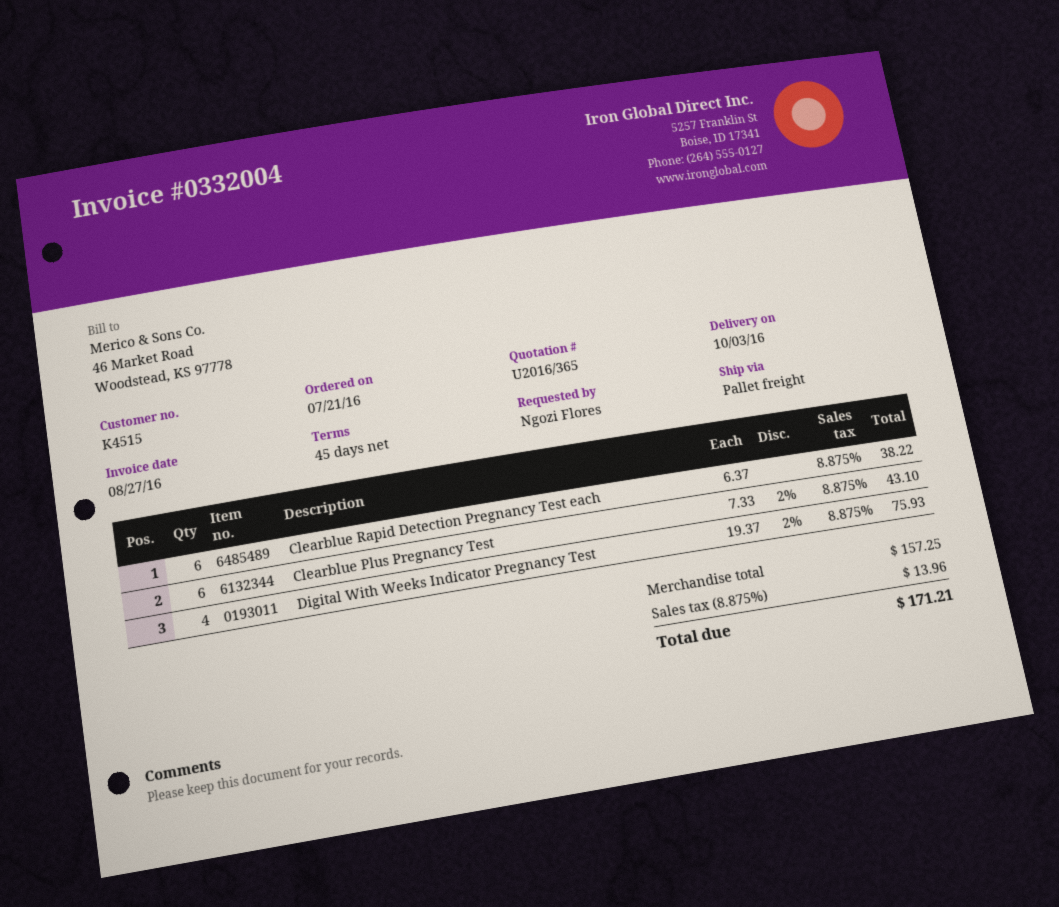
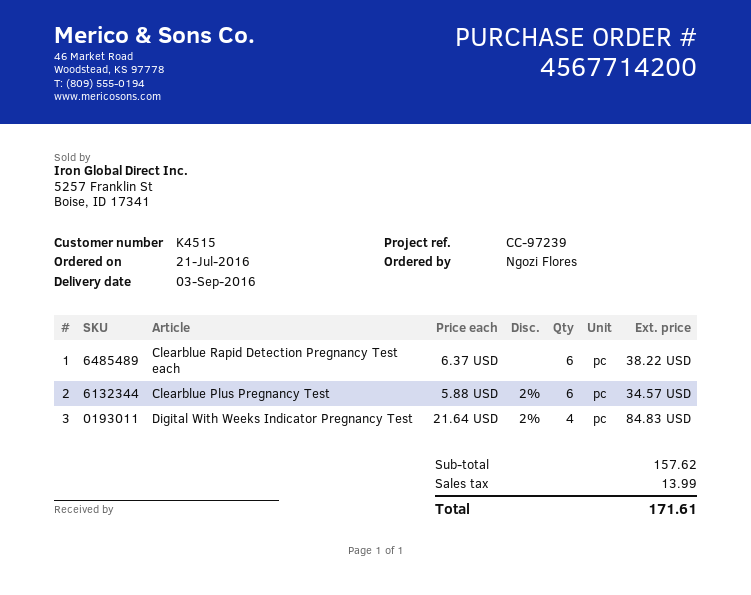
delivery date: 2016-10-03 -> 2016-09-03
Clearblue Plus Pregnancy Test: 6 x 7.33 - 2% = 43.10 -> 6 x 5.88 - 2% = 34.57
Digital With Weeks Indicator Pregnancy Test: 4 x 19.37 - 2% = 75.93 -> 4 x 21.64 - 2% = 84.83
subtotal: 157.25 -> 157.62
tax: 13.96 -> 13.99
total: 171.21 -> 171.61

